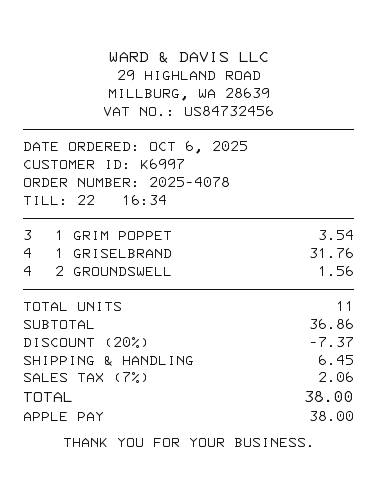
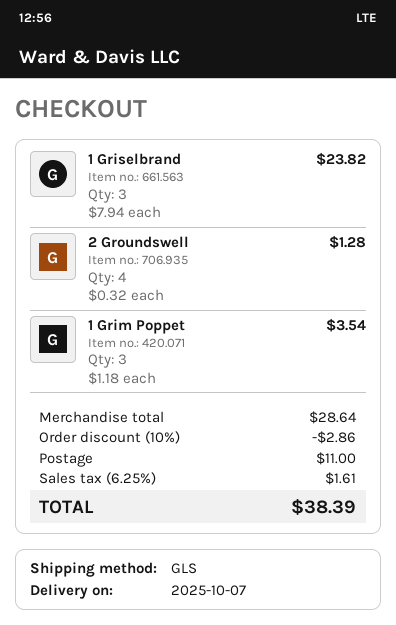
1 GRISELBRAND: 4 for 31.76 -> 3 for 23.82
2 GROUNDSWELL: 4 for 1.56 -> 4 for 1.28
subtotal: 36.86 -> 28.64
discount: 20% = 7.37 -> 10% = 2.86
shipping: 6.45 -> 11.00
tax: 7% = 2.06 -> 6.25% = 1.61
total: 38.00 -> 38.39

